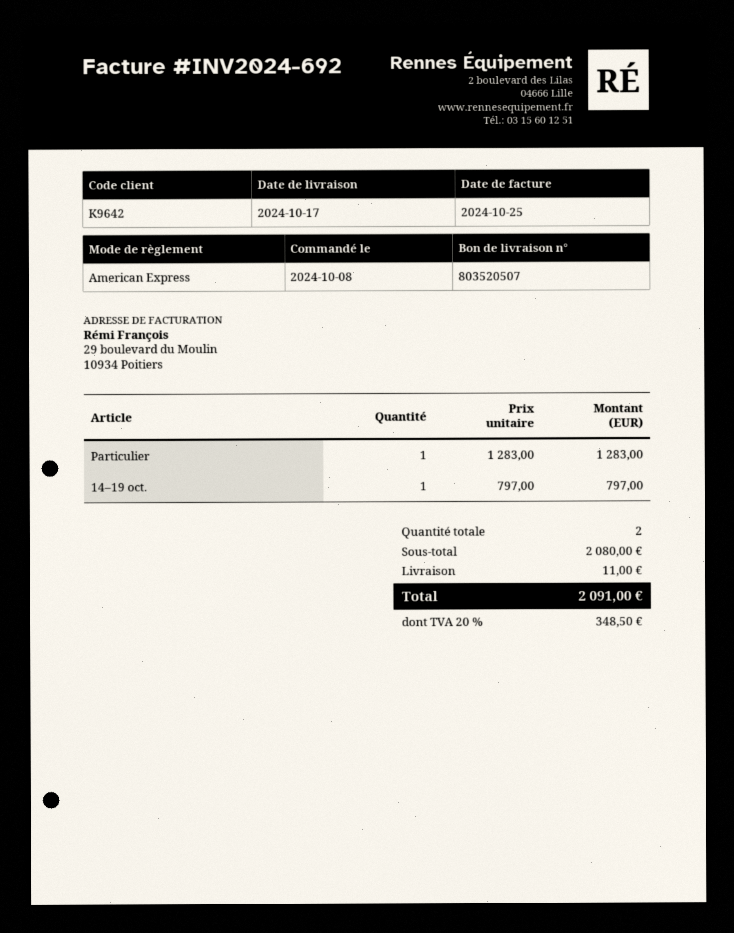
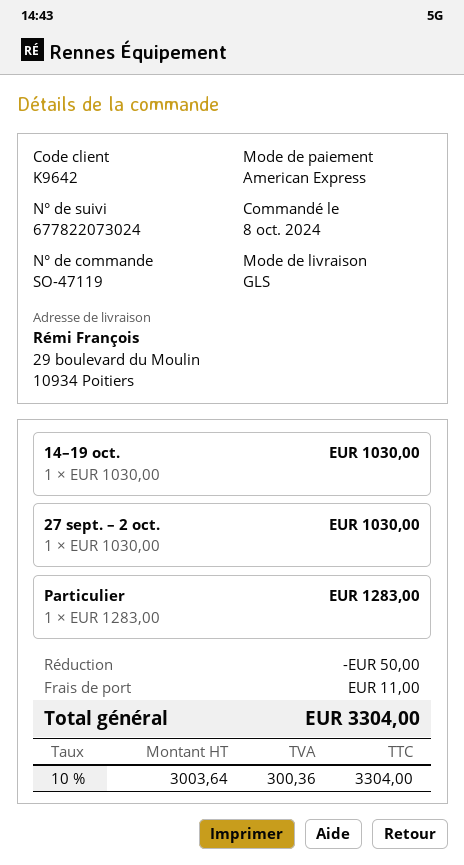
14–19 oct.: 1 x 797.00 = 797.00 -> 1 x 1030.00 = 1030.00
27 sept. – 2 oct.: none -> 1 x 1030.00 = 1030.00
discount: none -> 50.00
tax: 20% = 348.50 -> 10% = 300.36
total: 2091.00 -> 3304.00

